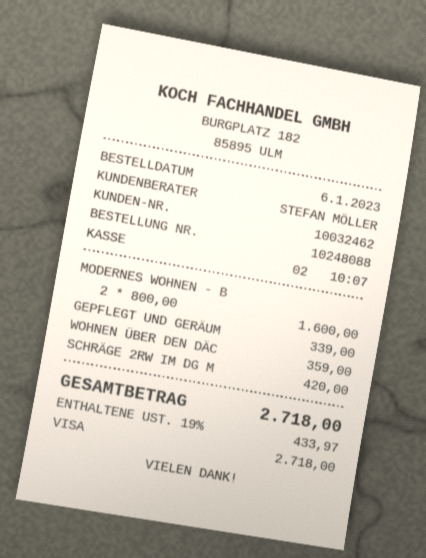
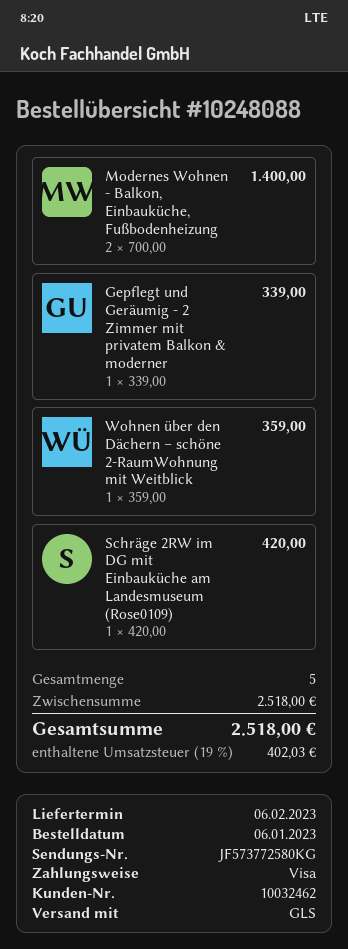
MODERNES WOHNEN - B: 2 x 800.00 = 1600.00 -> 2 x 700.00 = 1400.00
tax: 19% = 433.97 -> 19% = 402.03
total: 2718.00 -> 2518.00

